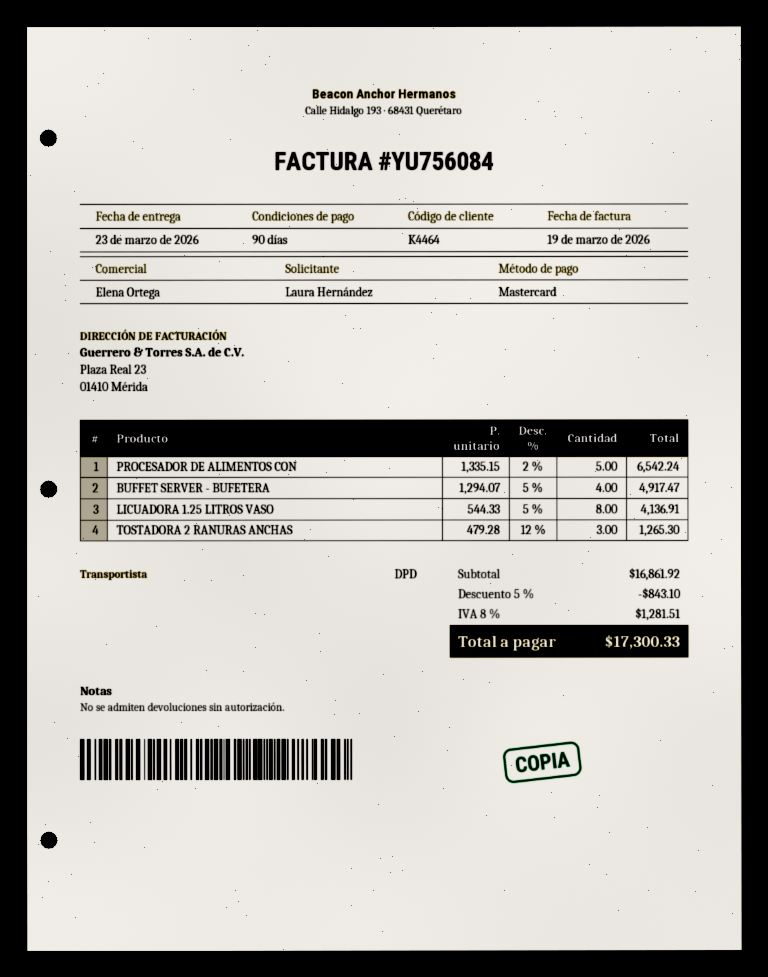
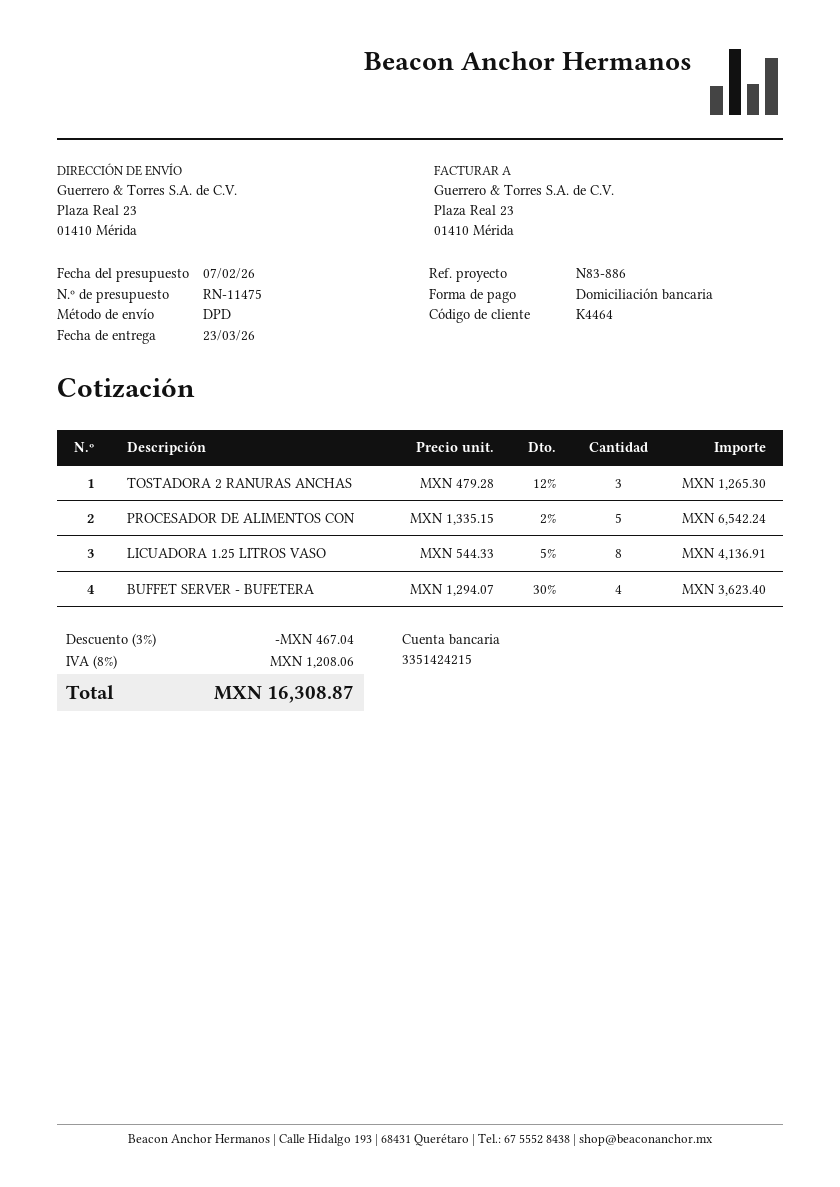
payment method: Mastercard -> direct debit
BUFFET SERVER - BUFETERA: 4 x 1294.07 - 5% = 4917.47 -> 4 x 1294.07 - 30% = 3623.40
discount: 5% = 843.10 -> 3% = 467.04
tax: 8% = 1281.51 -> 8% = 1208.06
total: 17300.33 -> 16308.87

